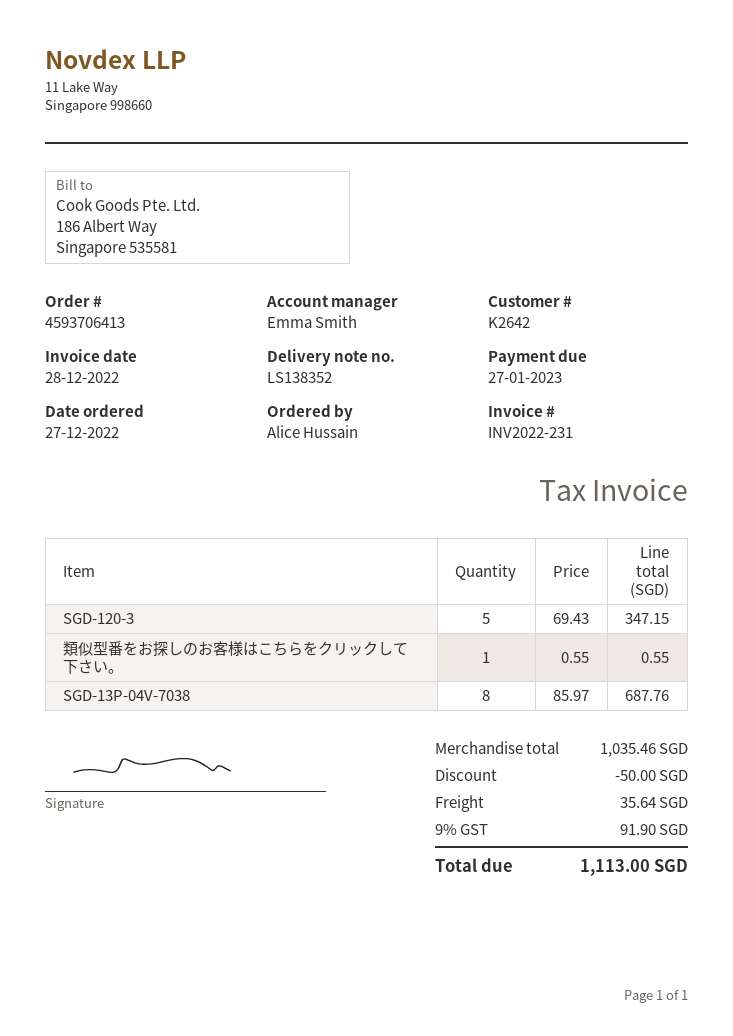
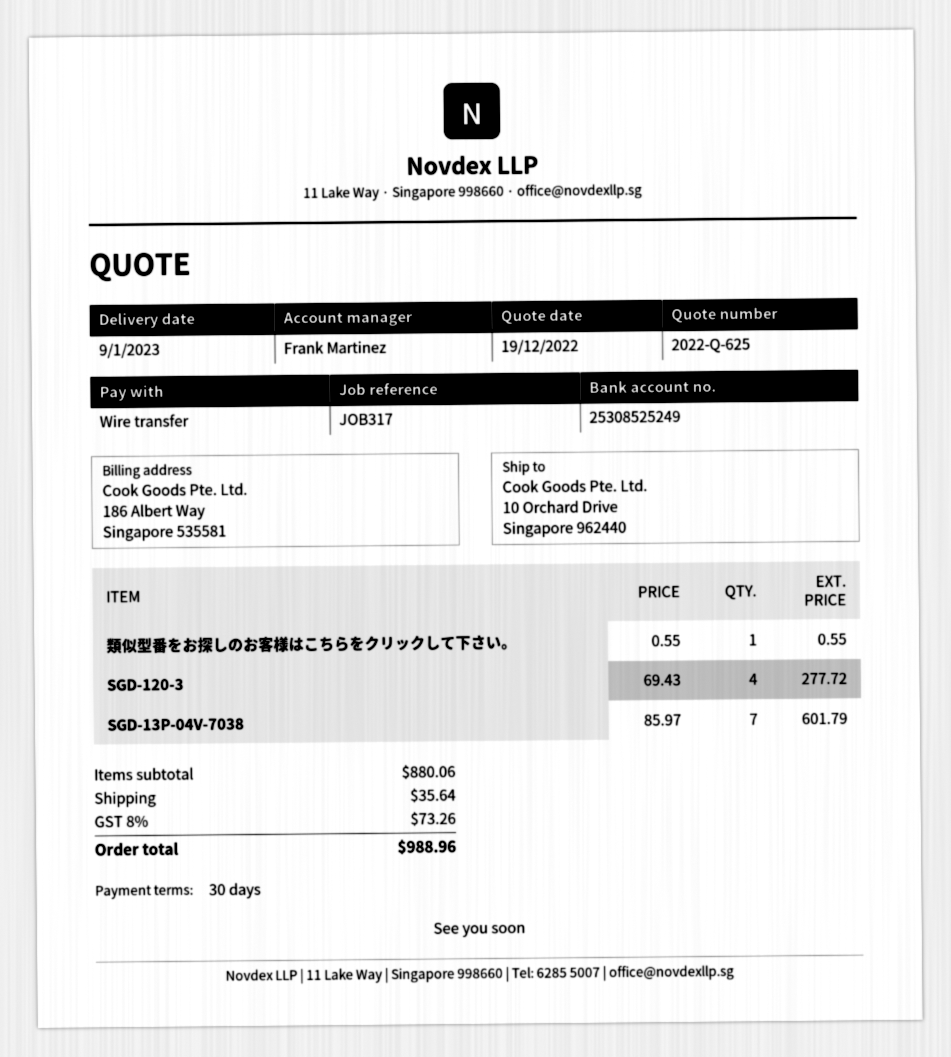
sales rep: Emma Smith -> Frank Martinez
SGD-120-3: 5 x 69.43 = 347.15 -> 4 x 69.43 = 277.72
SGD-13P-04V-7038: 8 x 85.97 = 687.76 -> 7 x 85.97 = 601.79
subtotal: 1035.46 -> 880.06
discount: 50.00 -> none
tax: 9% = 91.90 -> 8% = 73.26
total: 1113.00 -> 988.96

